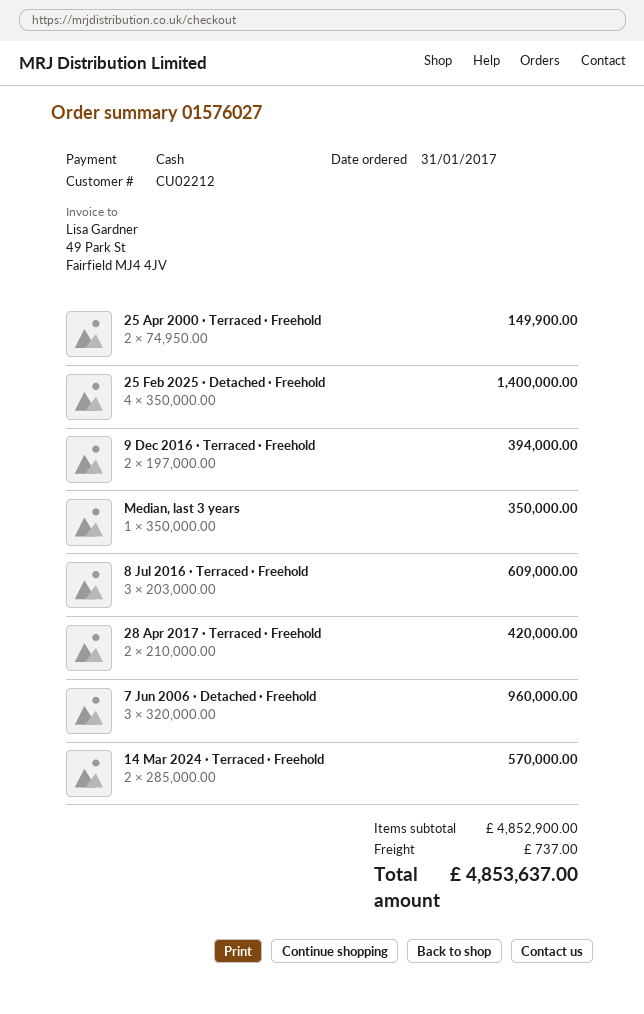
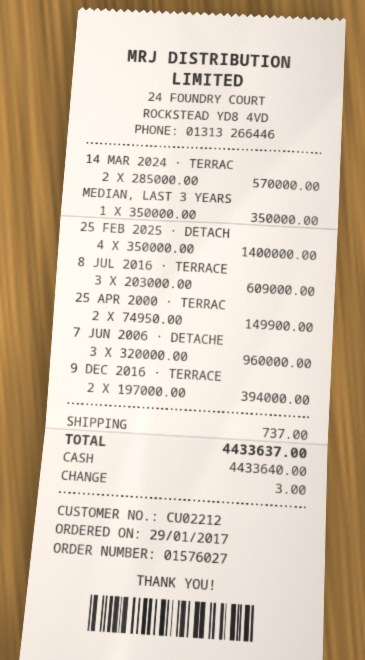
order date: 2017-01-31 -> 2017-01-29
28 Apr 2017 · Terraced · Freehold: 2 x 210000.00 = 420000.00 -> none
total: 4853637.00 -> 4433637.00

